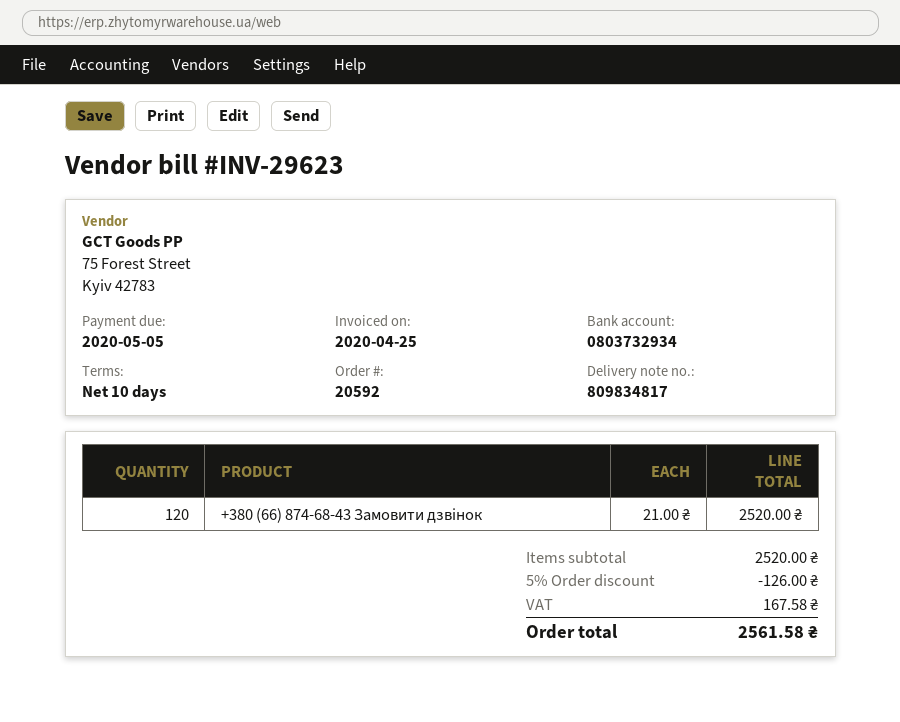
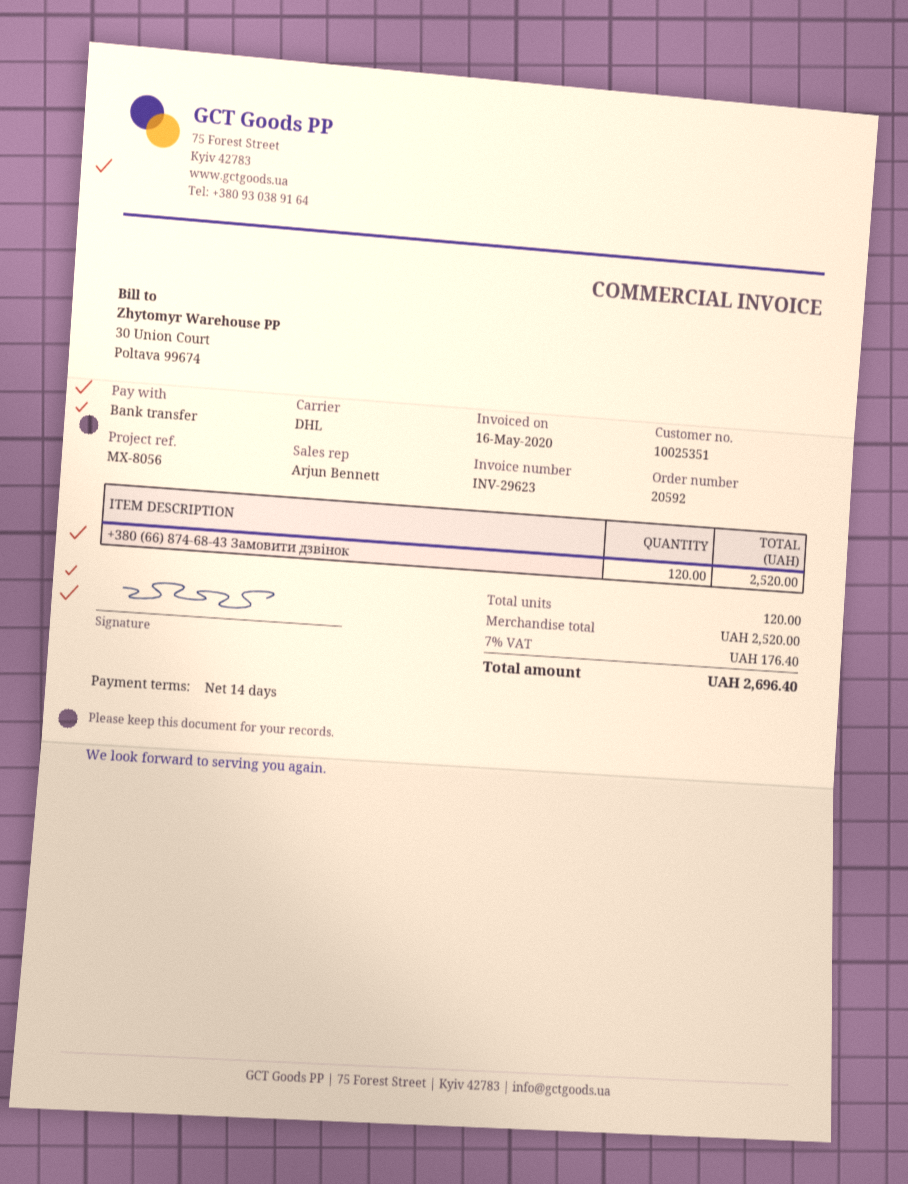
invoice date: 2020-04-25 -> 2020-05-16
payment terms: 10 days -> 14 days
discount: 5% = 126.00 -> none
tax: 167.58 -> 176.40
total: 2561.58 -> 2696.40

